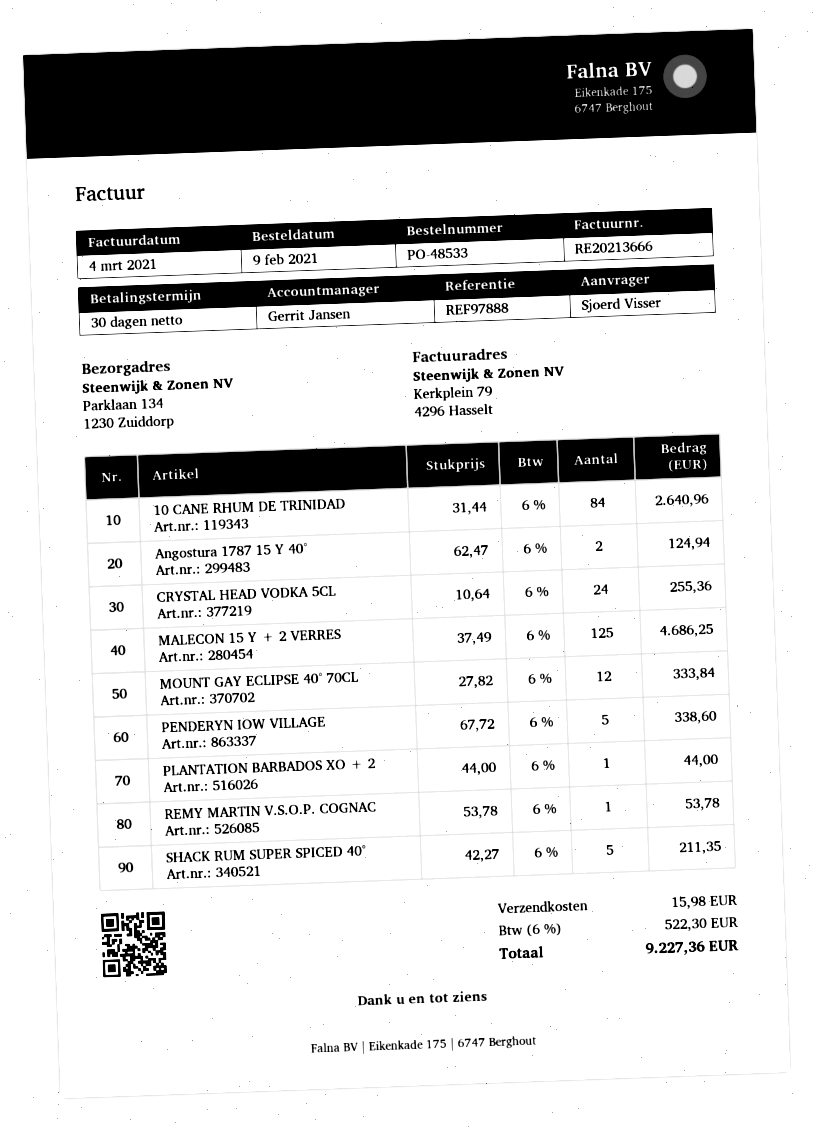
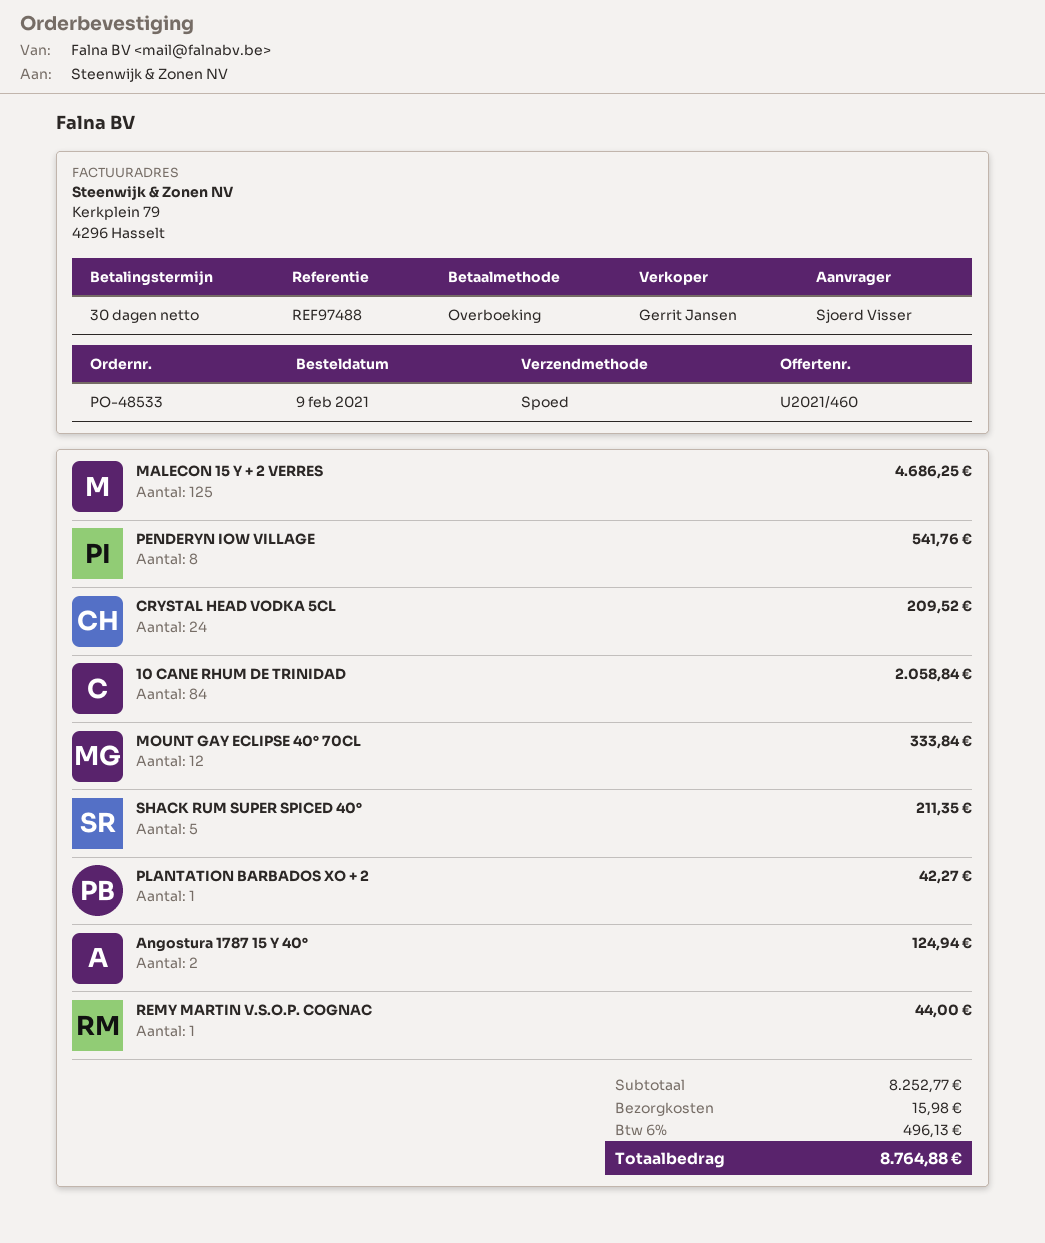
reference: REF97888 -> REF97488
10 CANE RHUM DE TRINIDAD: 84 for 2640.96 -> 84 for 2058.84
CRYSTAL HEAD VODKA 5CL: 24 for 255.36 -> 24 for 209.52
PENDERYN IOW VILLAGE: 5 for 338.60 -> 8 for 541.76
PLANTATION BARBADOS XO + 2: 1 for 44.00 -> 1 for 42.27
REMY MARTIN V.S.O.P. COGNAC: 1 for 53.78 -> 1 for 44.00
tax: 6% = 522.30 -> 6% = 496.13
total: 9227.36 -> 8764.88

